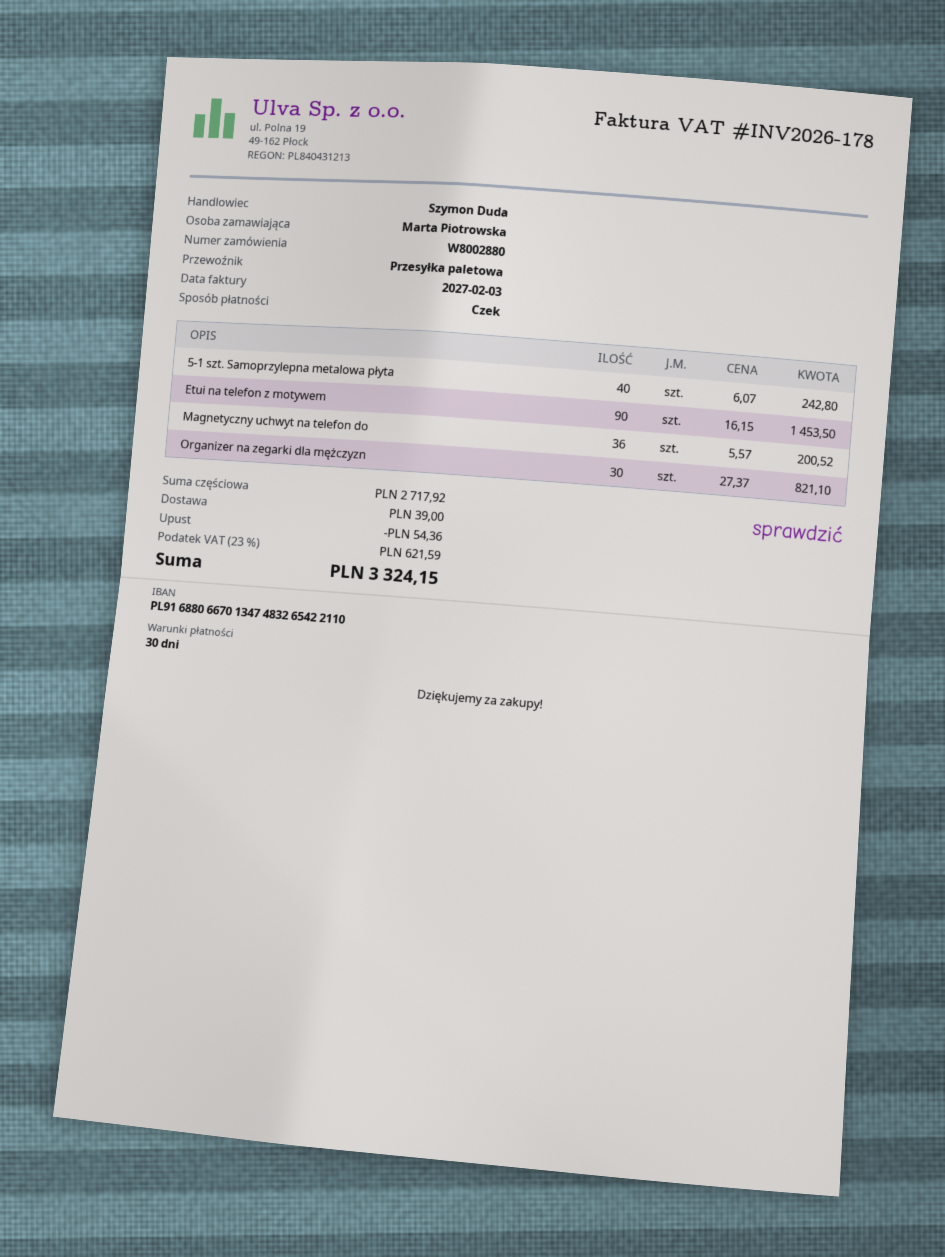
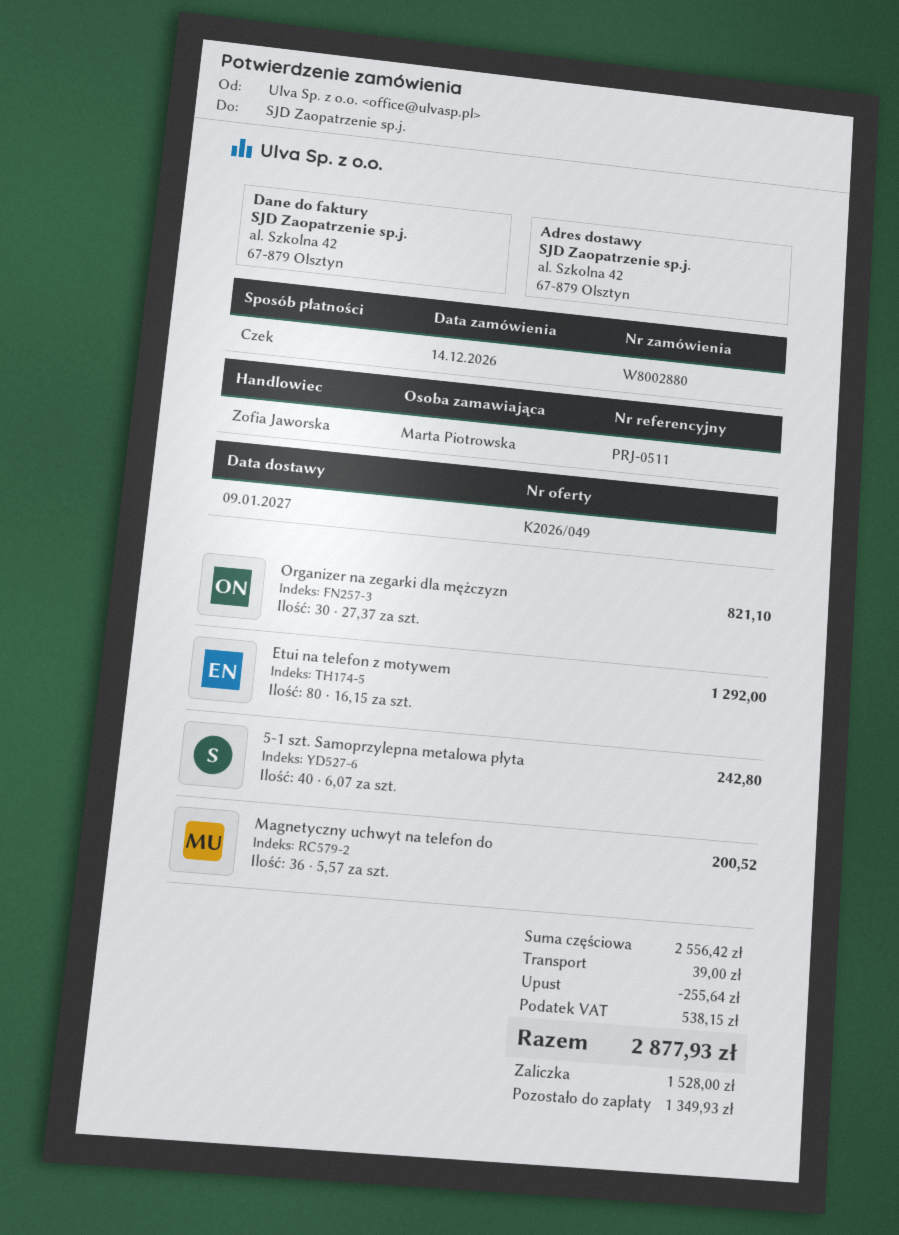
sales rep: Szymon Duda -> Zofia Jaworska
Etui na telefon z motywem: 90 x 16.15 = 1453.50 -> 80 x 16.15 = 1292.00
subtotal: 2717.92 -> 2556.42
discount: 54.36 -> 255.64
tax: 621.59 -> 538.15
total: 3324.15 -> 2877.93

